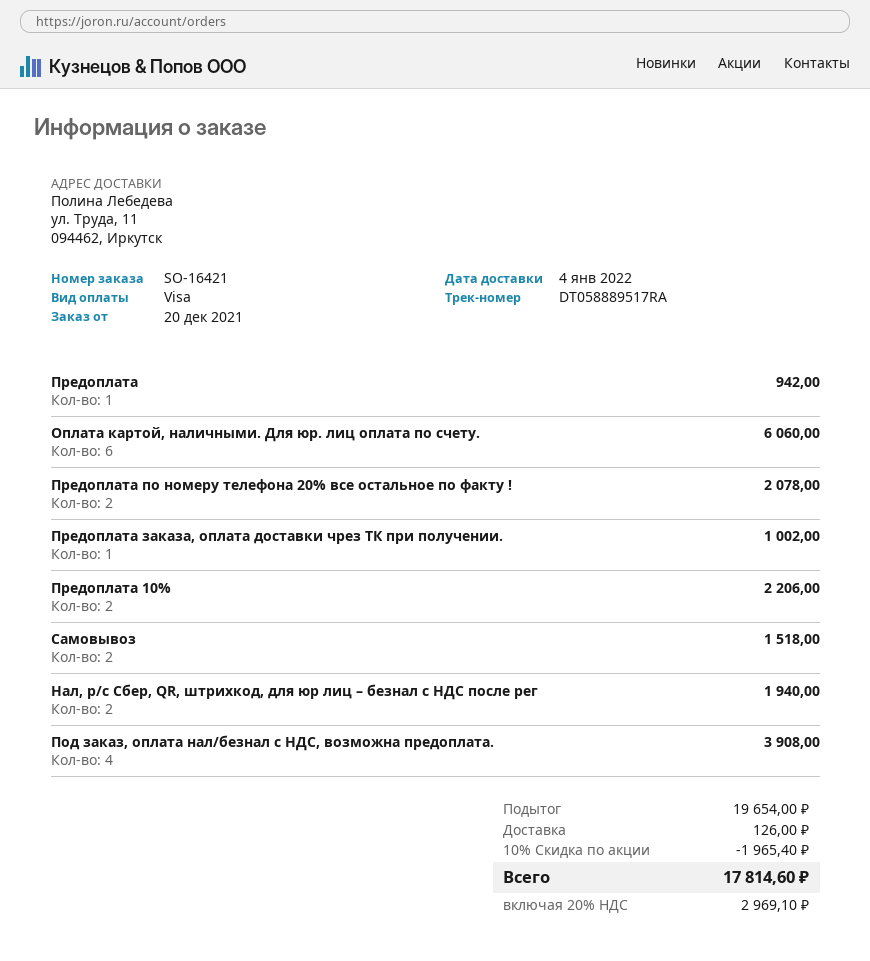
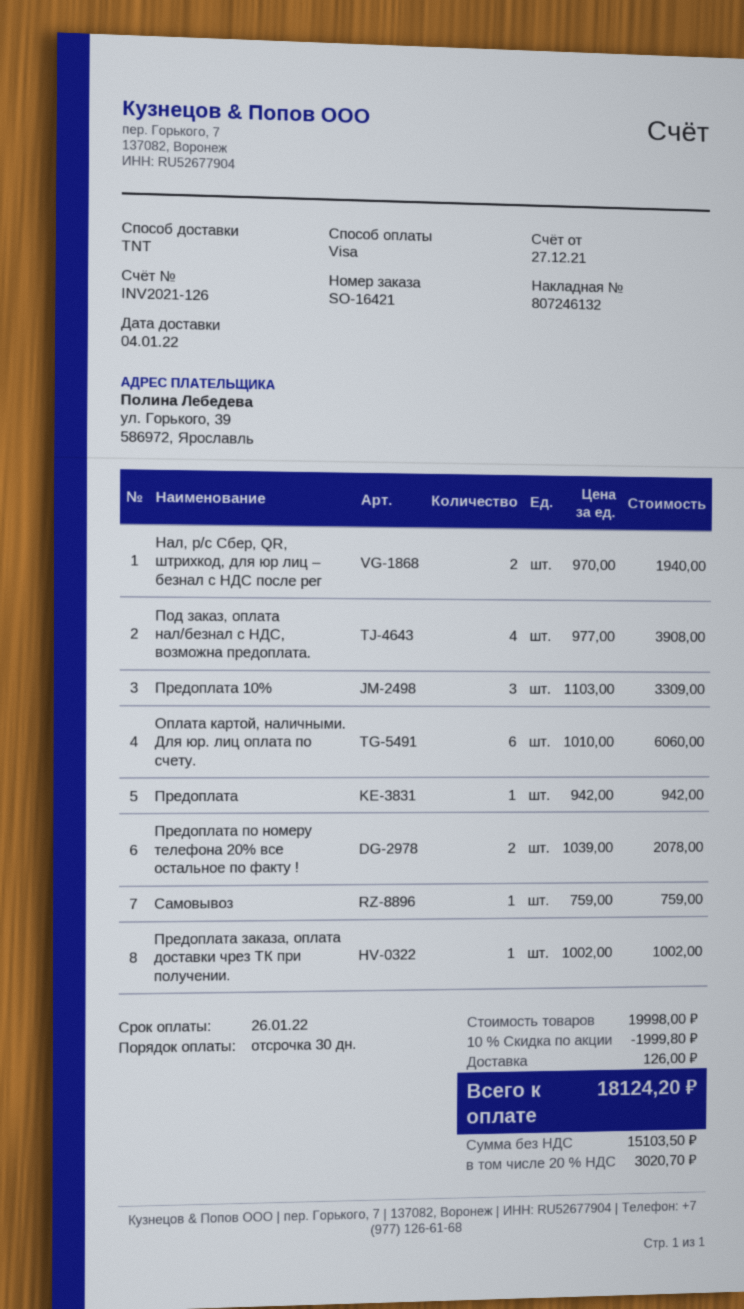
Предоплата 10%: 2 for 2206.00 -> 3 for 3309.00
Самовывоз: 2 for 1518.00 -> 1 for 759.00
subtotal: 19654.00 -> 19998.00
discount: 10% = 1965.40 -> 10% = 1999.80
tax: 20% = 2969.10 -> 20% = 3020.70
total: 17814.60 -> 18124.20

